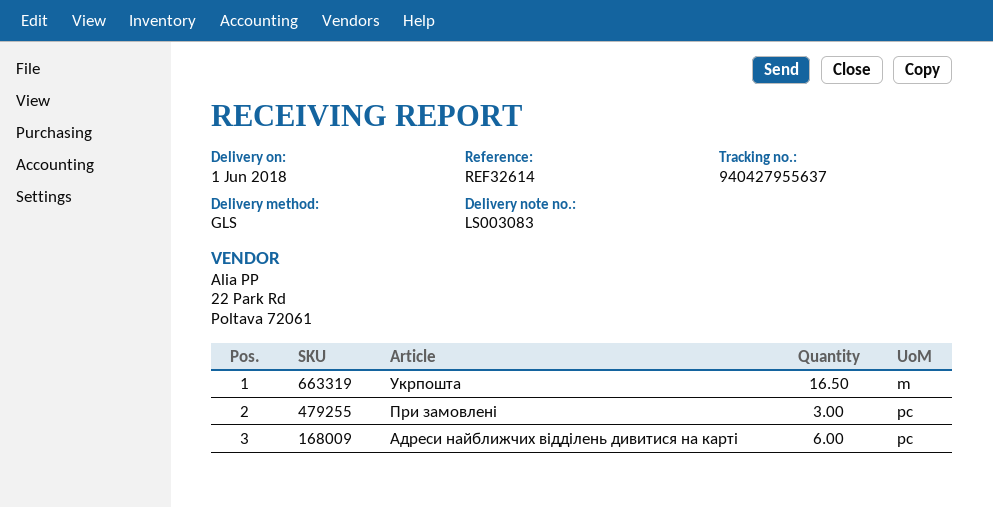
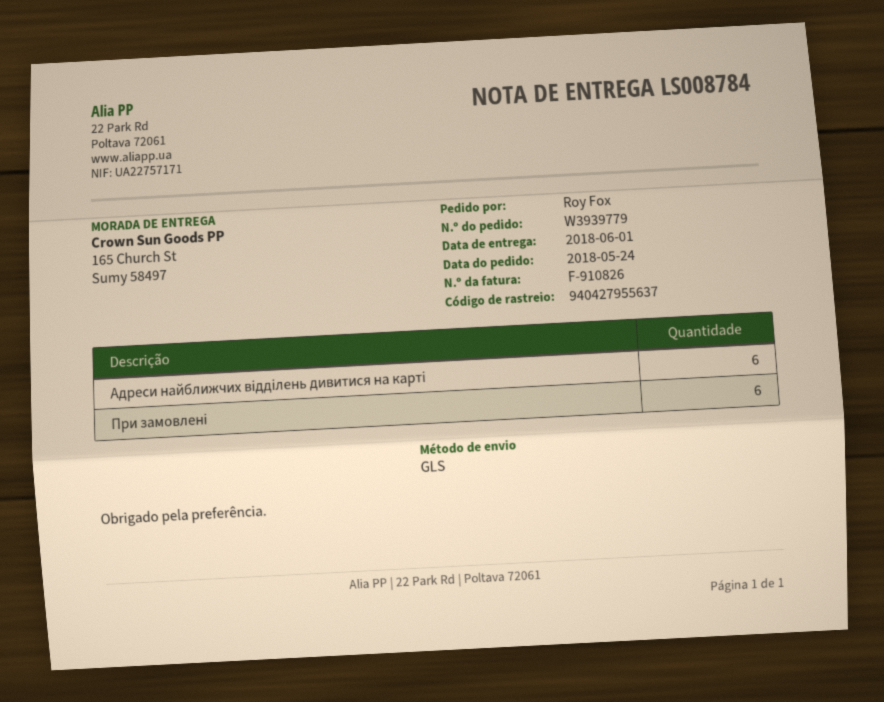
delivery note number: LS003083 -> LS008784
Укрпошта: 16.5 -> none
При замовлені: 3 -> 6

